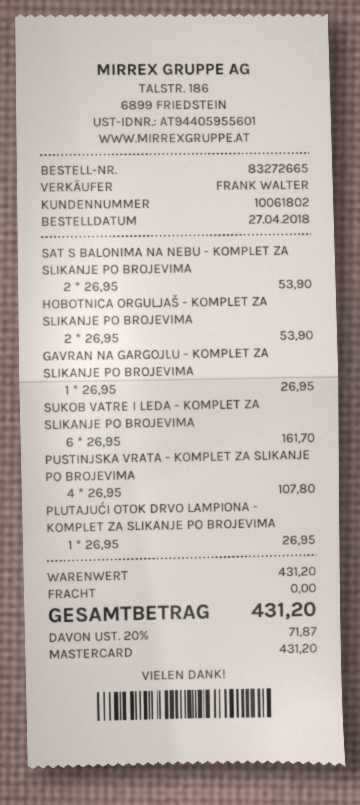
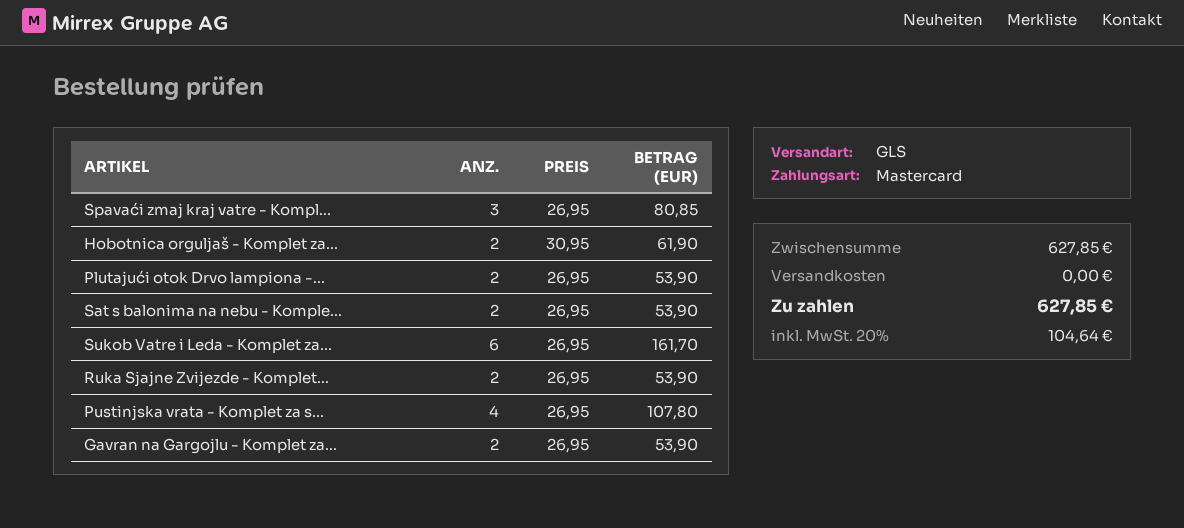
HOBOTNICA ORGULJAŠ - KOMPLET ZA SLIKANJE PO BROJEVIMA: 2 x 26.95 = 53.90 -> 2 x 30.95 = 61.90
GAVRAN NA GARGOJLU - KOMPLET ZA SLIKANJE PO BROJEVIMA: 1 x 26.95 = 26.95 -> 2 x 26.95 = 53.90
PLUTAJUĆI OTOK DRVO LAMPIONA - KOMPLET ZA SLIKANJE PO BROJEVIMA: 1 x 26.95 = 26.95 -> 2 x 26.95 = 53.90
Spavaći zmaj kraj vatre - Kompl...: none -> 3 x 26.95 = 80.85
Ruka Sjajne Zvijezde - Komplet...: none -> 2 x 26.95 = 53.90
subtotal: 431.20 -> 627.85
tax: 20% = 71.87 -> 20% = 104.64
total: 431.20 -> 627.85

